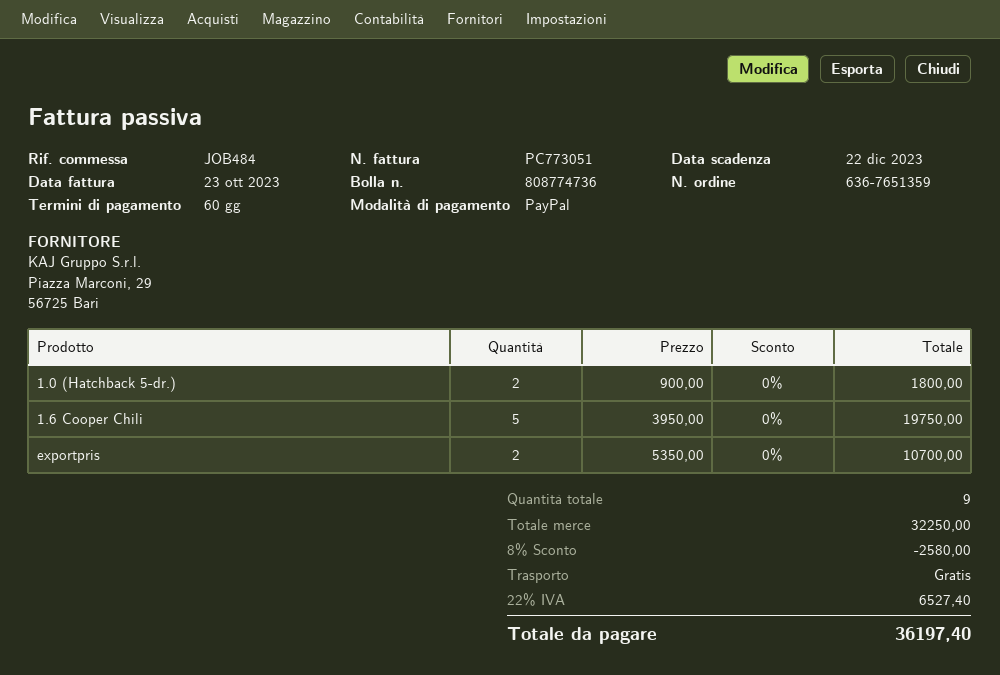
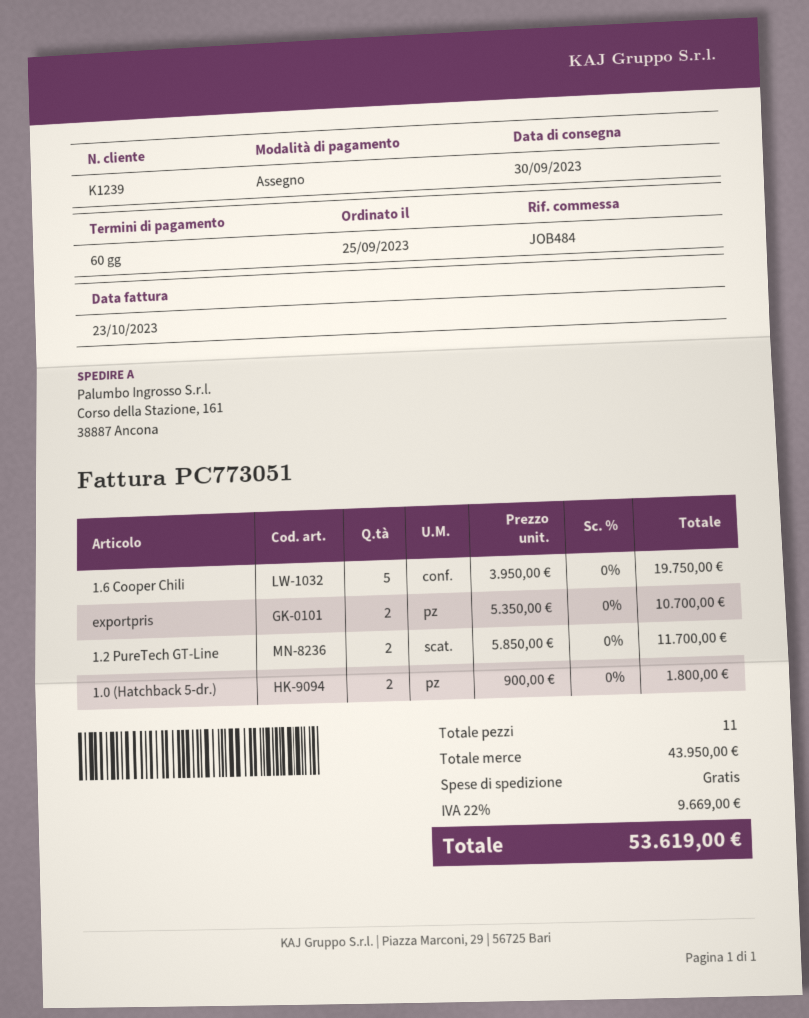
payment method: PayPal -> cheque
1.2 PureTech GT-Line: none -> 2 x 5850.00 = 11700.00
total quantity: 9 -> 11
subtotal: 32250.00 -> 43950.00
discount: 8% = 2580.00 -> none
tax: 22% = 6527.40 -> 22% = 9669.00
total: 36197.40 -> 53619.00

